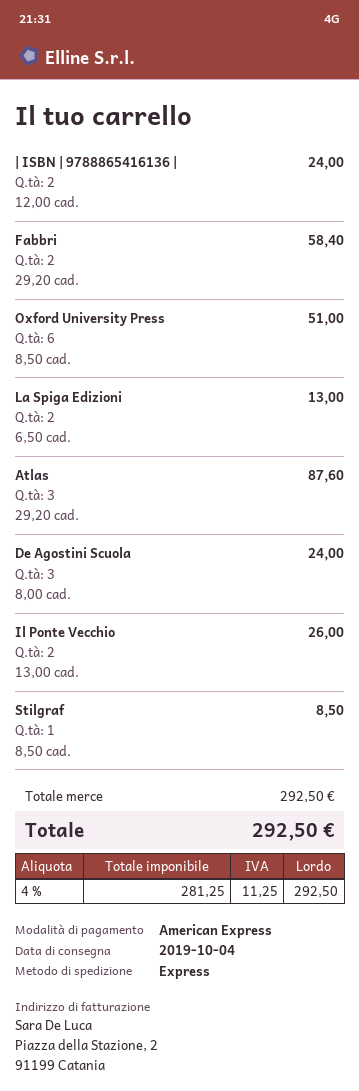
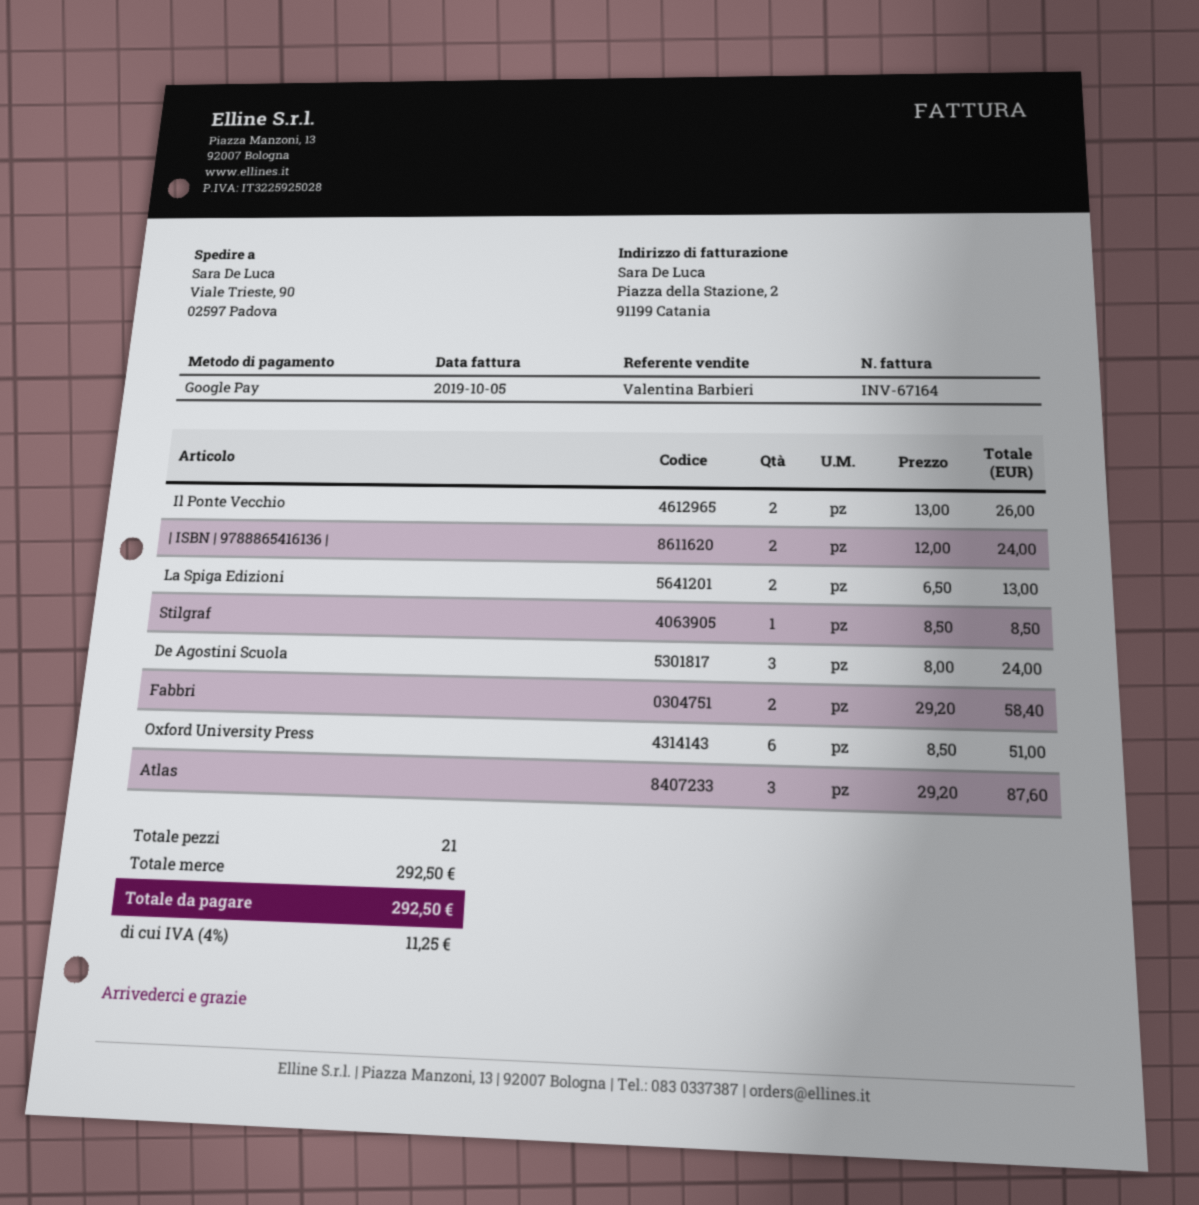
payment method: American Express -> Google Pay

